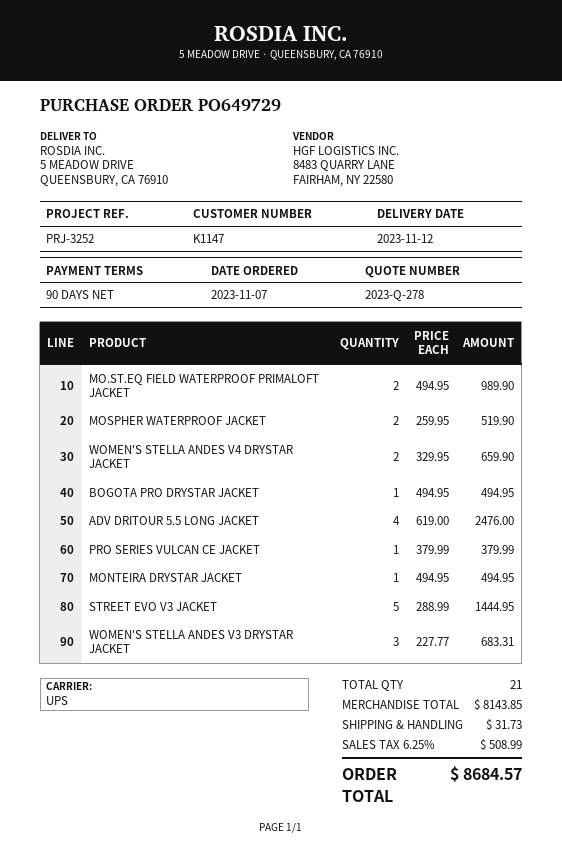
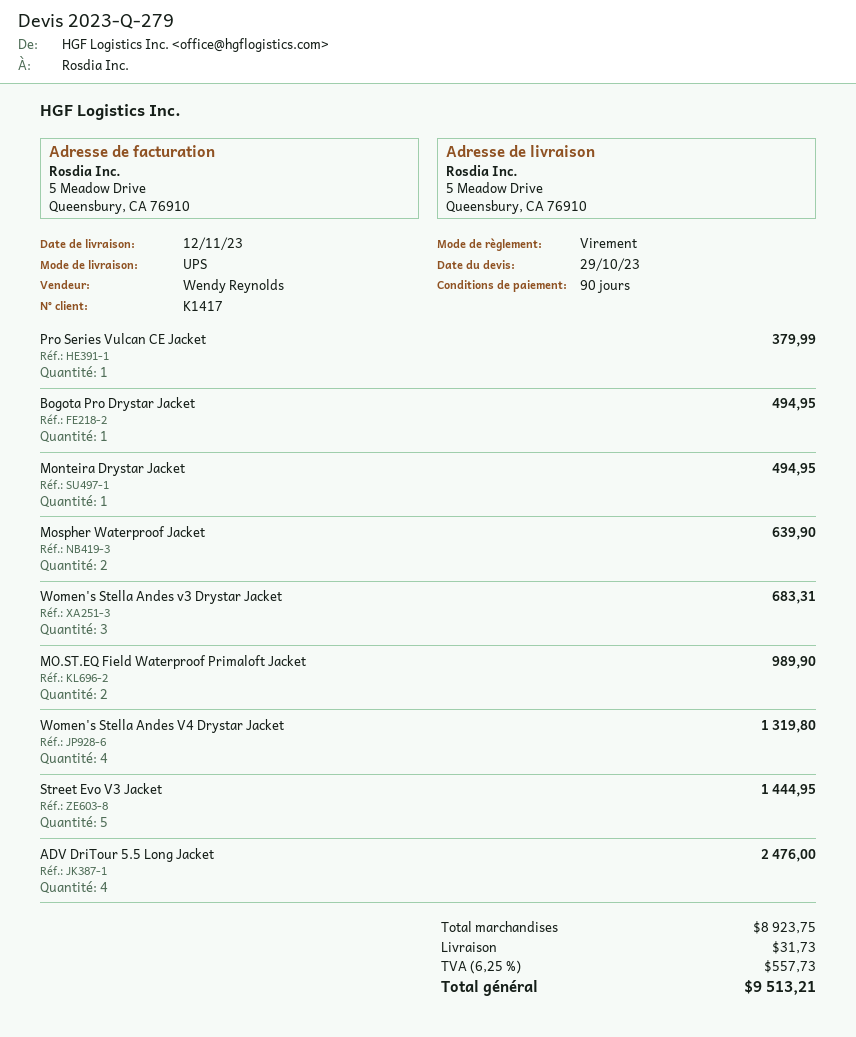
quote number: 2023-Q-278 -> 2023-Q-279
customer number: K1147 -> K1417
MOSPHER WATERPROOF JACKET: 2 for 519.90 -> 2 for 639.90
WOMEN'S STELLA ANDES V4 DRYSTAR JACKET: 2 for 659.90 -> 4 for 1319.80
subtotal: 8143.85 -> 8923.75
tax: 6.25% = 508.99 -> 6.25% = 557.73
total: 8684.57 -> 9513.21

